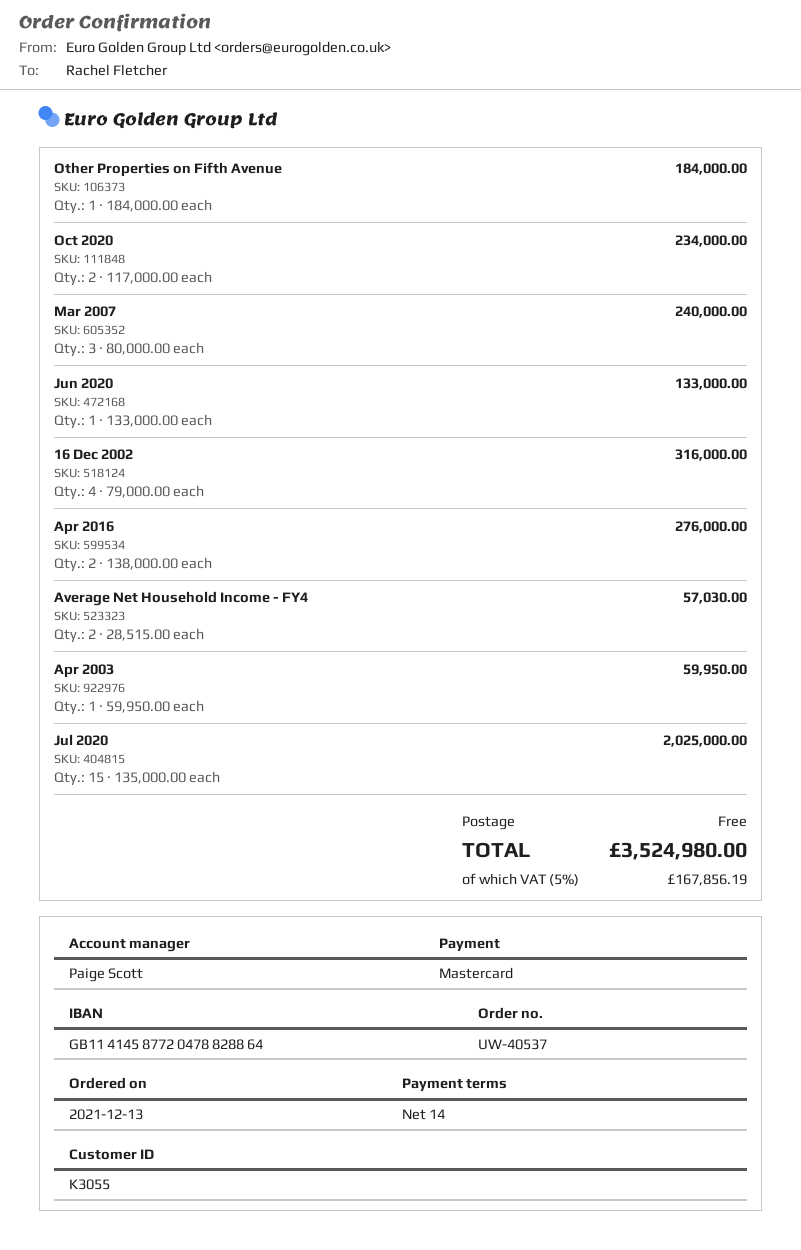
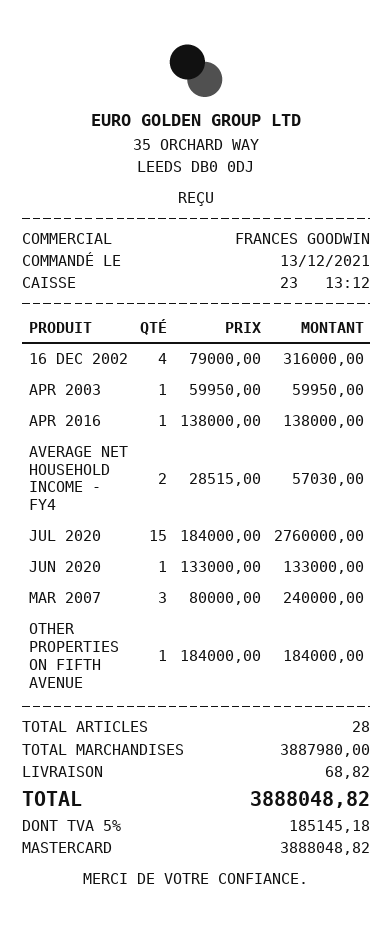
sales rep: Paige Scott -> FRANCES GOODWIN
Oct 2020: 2 x 117000.00 = 234000.00 -> none
Apr 2016: 2 x 138000.00 = 276000.00 -> 1 x 138000.00 = 138000.00
Jul 2020: 15 x 135000.00 = 2025000.00 -> 15 x 184000.00 = 2760000.00
shipping: 0.00 -> 68.82
tax: 5% = 167856.19 -> 5% = 185145.18
total: 3524980.00 -> 3888048.82

